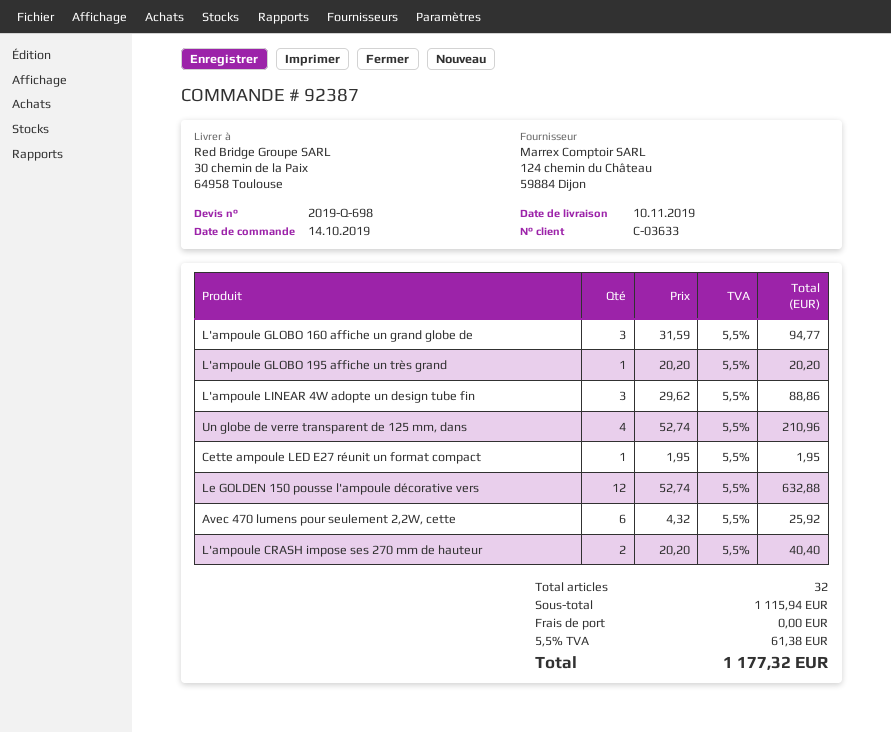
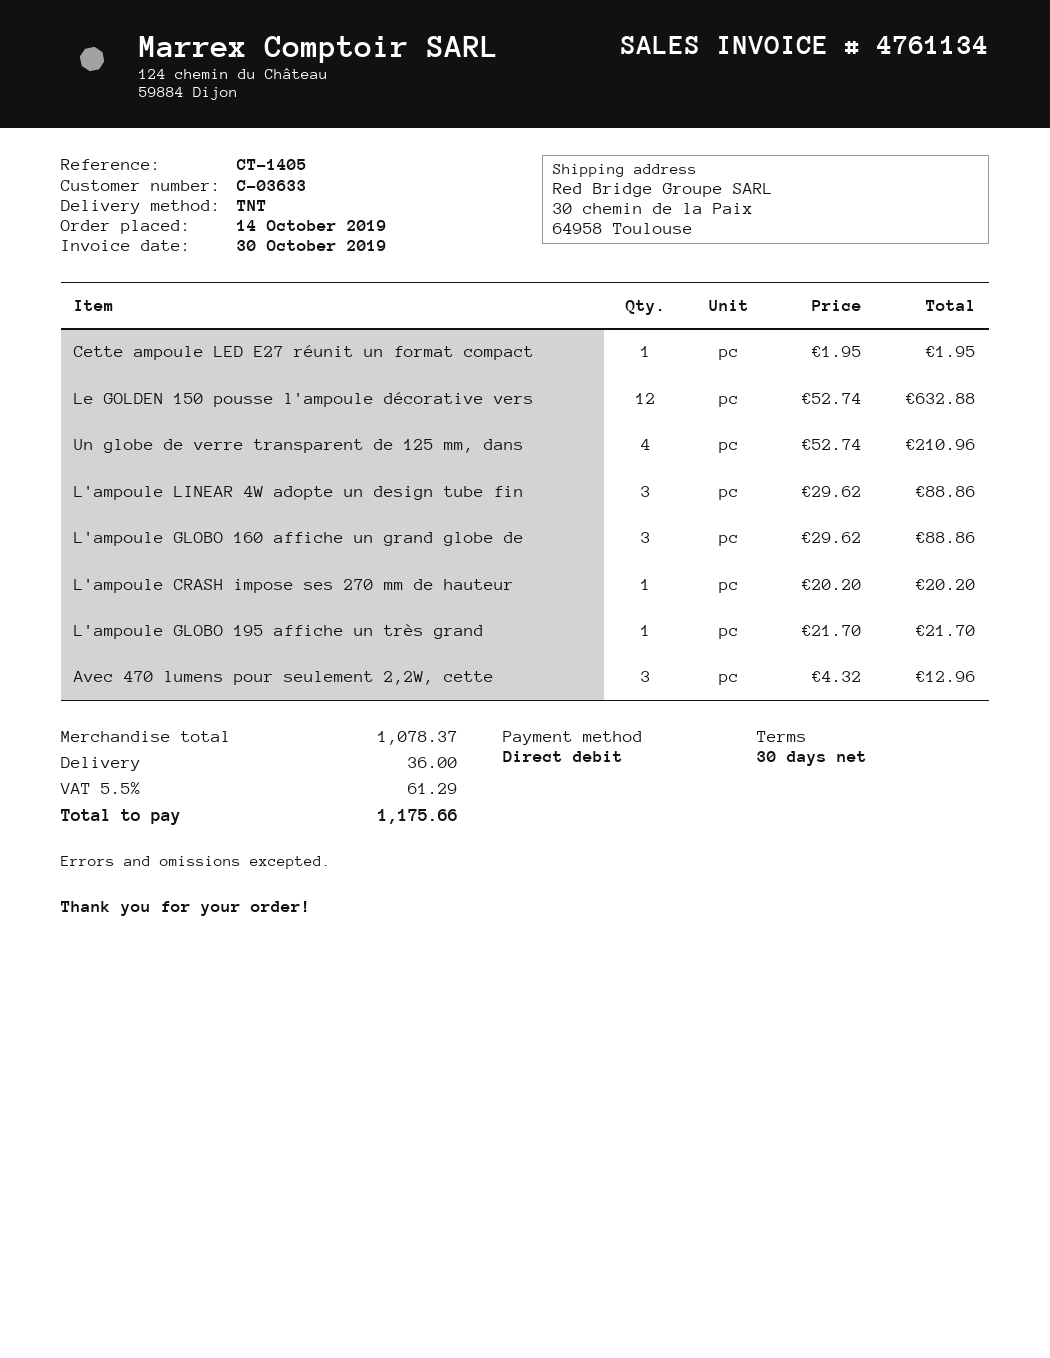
L'ampoule GLOBO 160 affiche un grand globe de: 3 x 31.59 = 94.77 -> 3 x 29.62 = 88.86
L'ampoule GLOBO 195 affiche un très grand: 1 x 20.20 = 20.20 -> 1 x 21.70 = 21.70
Avec 470 lumens pour seulement 2,2W, cette: 6 x 4.32 = 25.92 -> 3 x 4.32 = 12.96
L'ampoule CRASH impose ses 270 mm de hauteur: 2 x 20.20 = 40.40 -> 1 x 20.20 = 20.20
subtotal: 1115.94 -> 1078.37
shipping: 0.00 -> 36.00
tax: 5.5% = 61.38 -> 5.5% = 61.29
total: 1177.32 -> 1175.66

